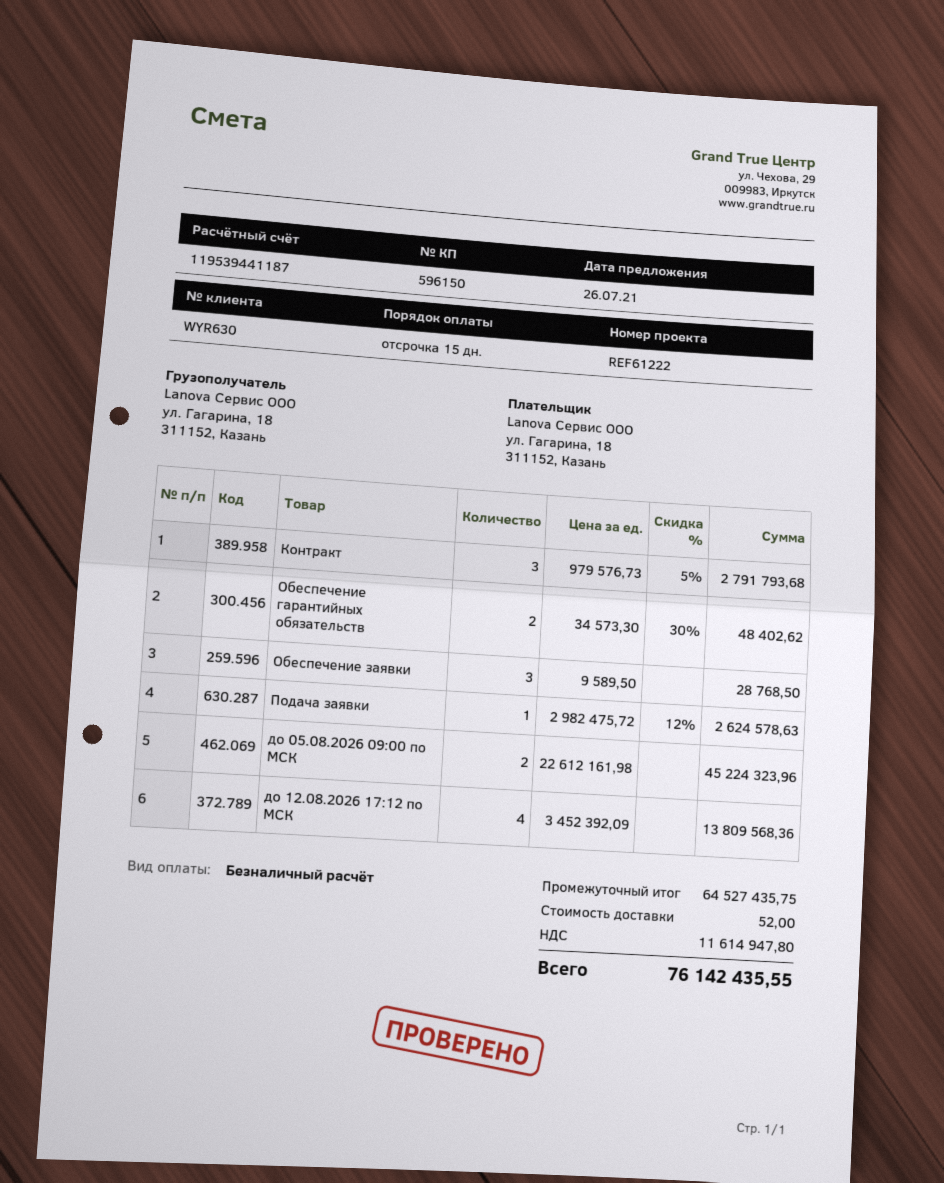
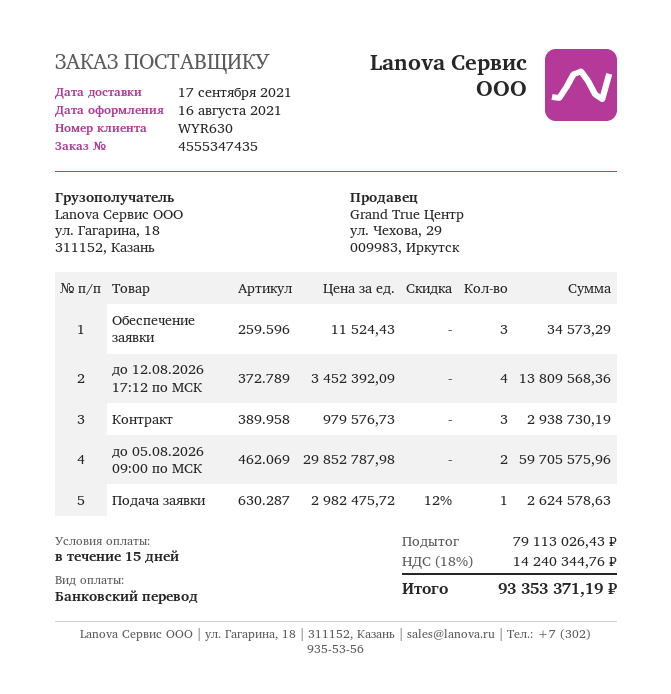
Контракт: 3 x 979576.73 - 5% = 2791793.68 -> 3 x 979576.73 = 2938730.19
Обеспечение гарантийных обязательств: 2 x 34573.30 - 30% = 48402.62 -> none
Обеспечение заявки: 3 x 9589.50 = 28768.50 -> 3 x 11524.43 = 34573.29
до 05.08.2026 09:00 по МСК: 2 x 22612161.98 = 45224323.96 -> 2 x 29852787.98 = 59705575.96
subtotal: 64527435.75 -> 79113026.43
shipping: 52.00 -> none
tax: 11614947.80 -> 14240344.76
total: 76142435.55 -> 93353371.19

